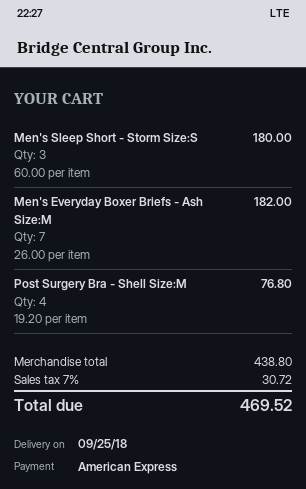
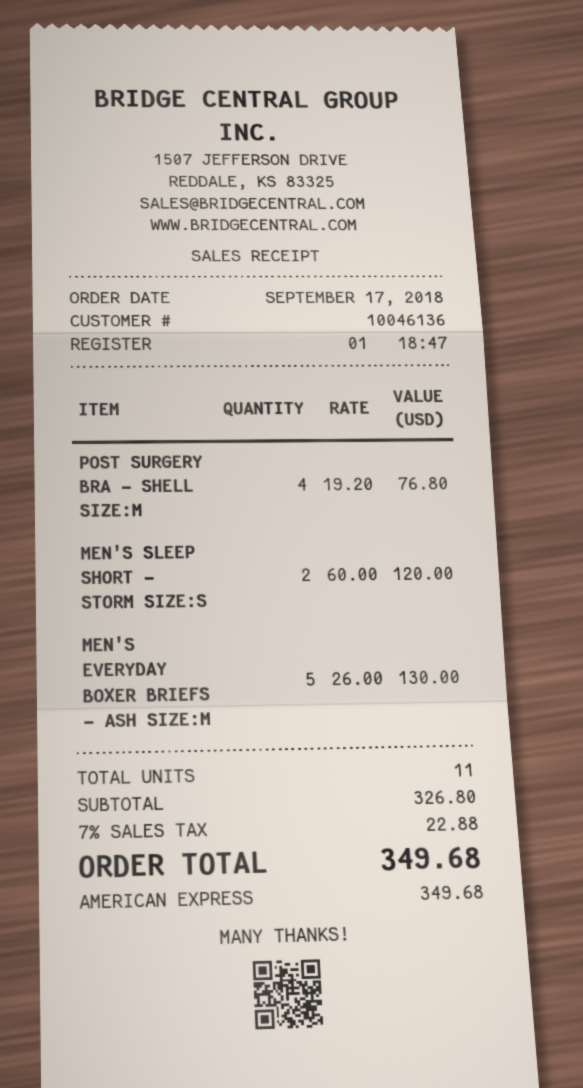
Men's Sleep Short - Storm Size:S: 3 x 60.00 = 180.00 -> 2 x 60.00 = 120.00
Men's Everyday Boxer Briefs - Ash Size:M: 7 x 26.00 = 182.00 -> 5 x 26.00 = 130.00
subtotal: 438.80 -> 326.80
tax: 7% = 30.72 -> 7% = 22.88
total: 469.52 -> 349.68

